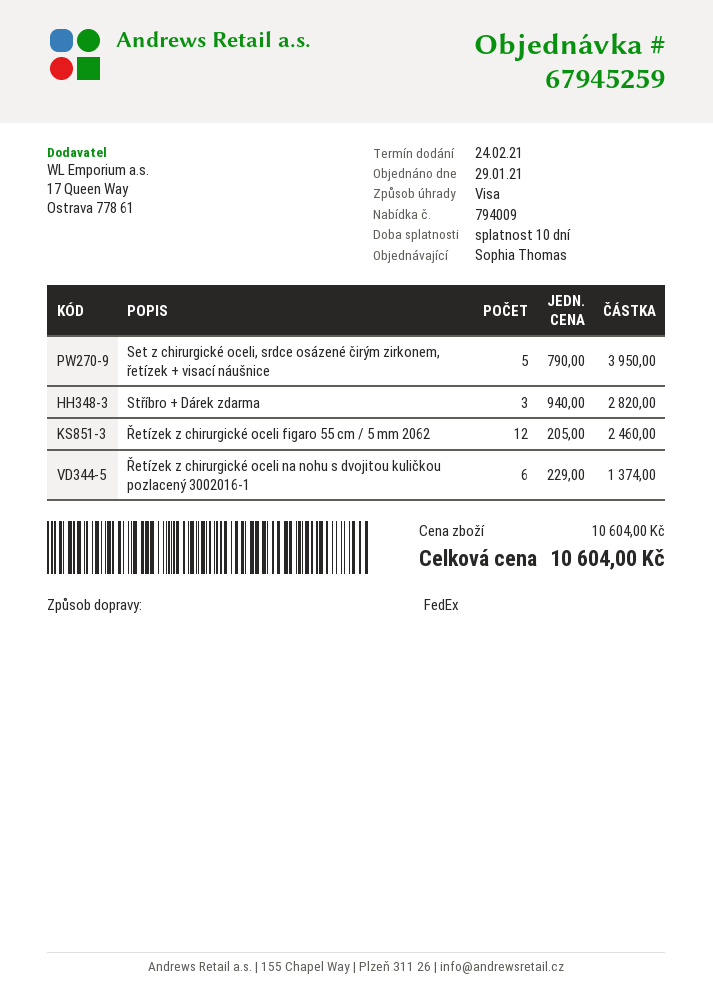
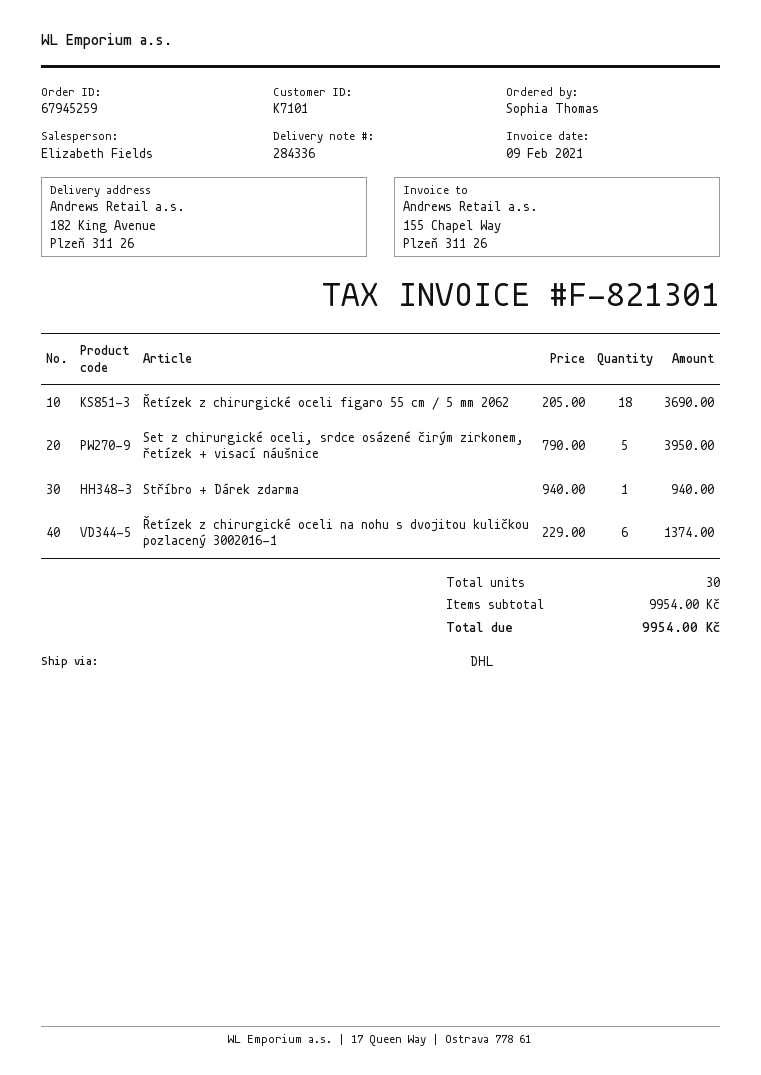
shipping method: FedEx -> DHL
Stříbro + Dárek zdarma: 3 x 940.00 = 2820.00 -> 1 x 940.00 = 940.00
Řetízek z chirurgické oceli figaro 55 cm / 5 mm 2062: 12 x 205.00 = 2460.00 -> 18 x 205.00 = 3690.00
subtotal: 10604.00 -> 9954.00
total: 10604.00 -> 9954.00

